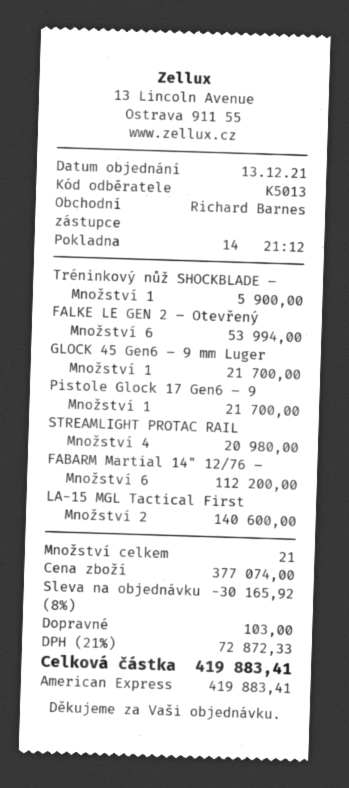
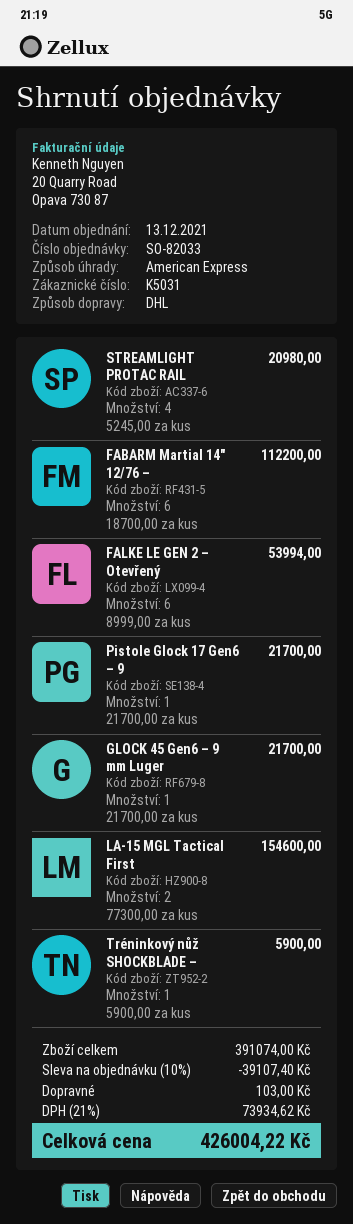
customer number: K5013 -> K5031
LA-15 MGL Tactical First: 2 for 140600.00 -> 2 for 154600.00
subtotal: 377074.00 -> 391074.00
discount: 8% = 30165.92 -> 10% = 39107.40
tax: 21% = 72872.33 -> 21% = 73934.62
total: 419883.41 -> 426004.22

